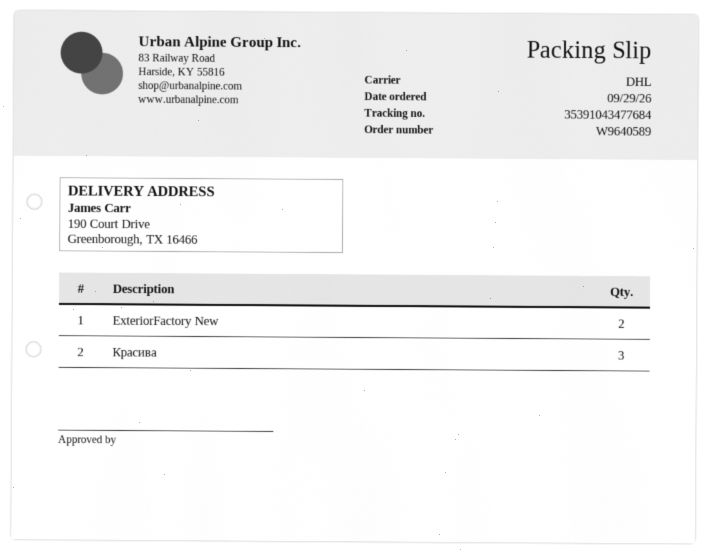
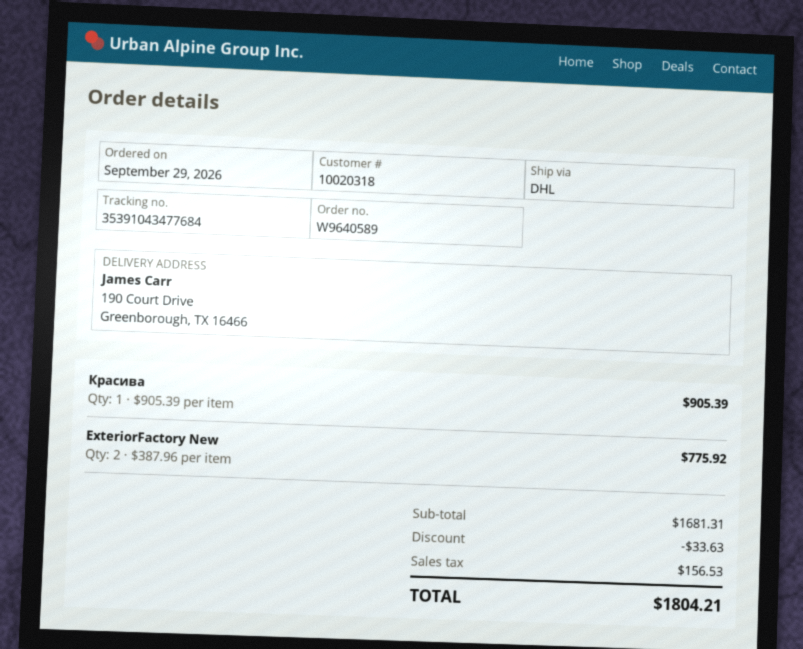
Красива: 3 -> 1

